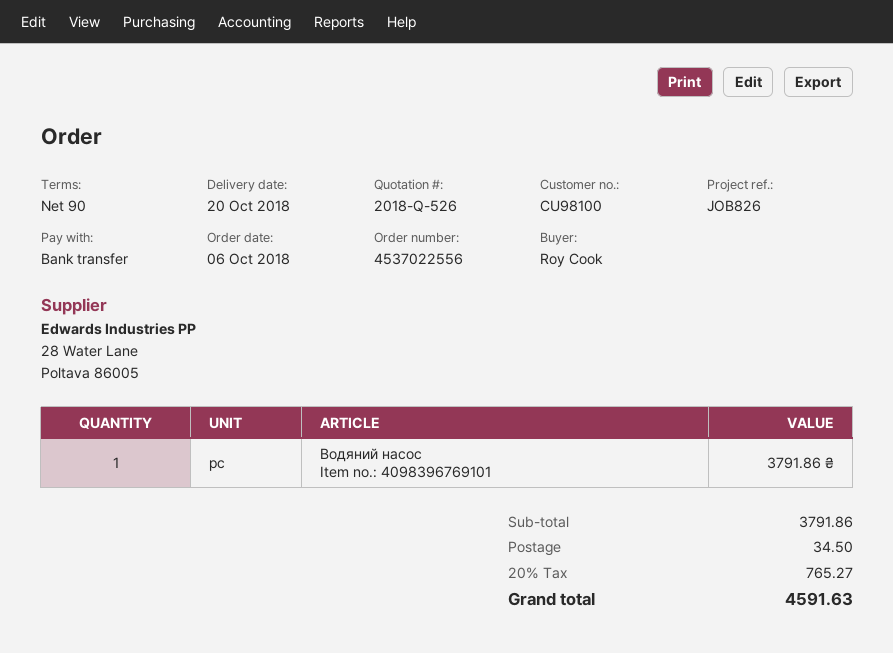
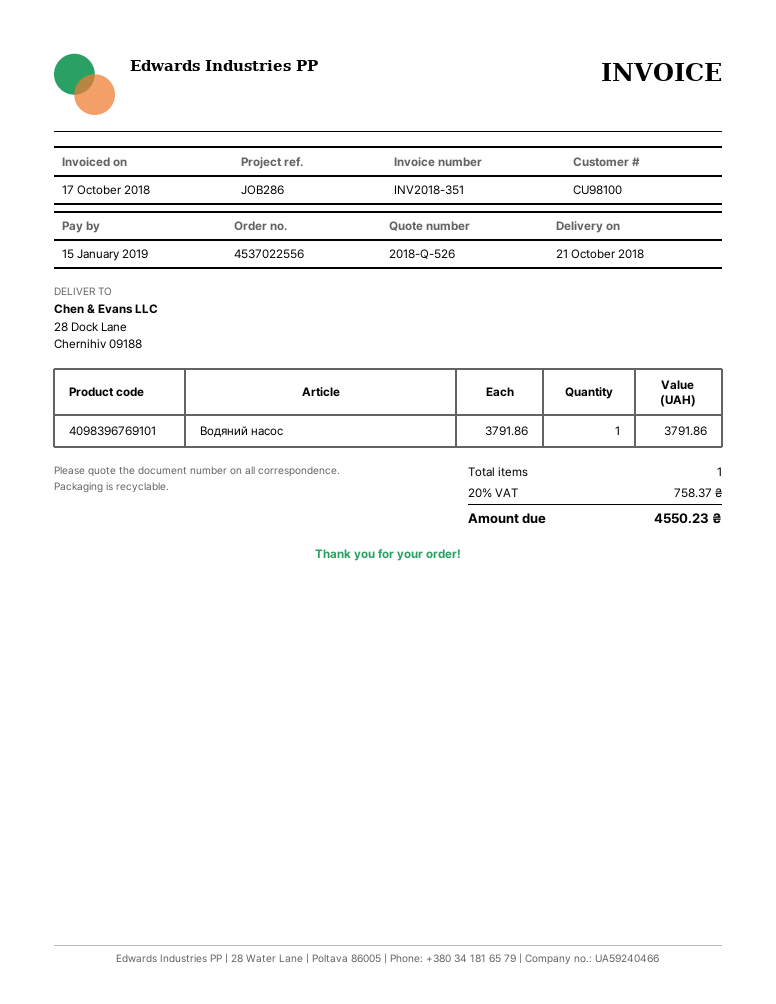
delivery date: 2018-10-20 -> 2018-10-21
reference: JOB826 -> JOB286
shipping: 34.50 -> none
tax: 20% = 765.27 -> 20% = 758.37
total: 4591.63 -> 4550.23

